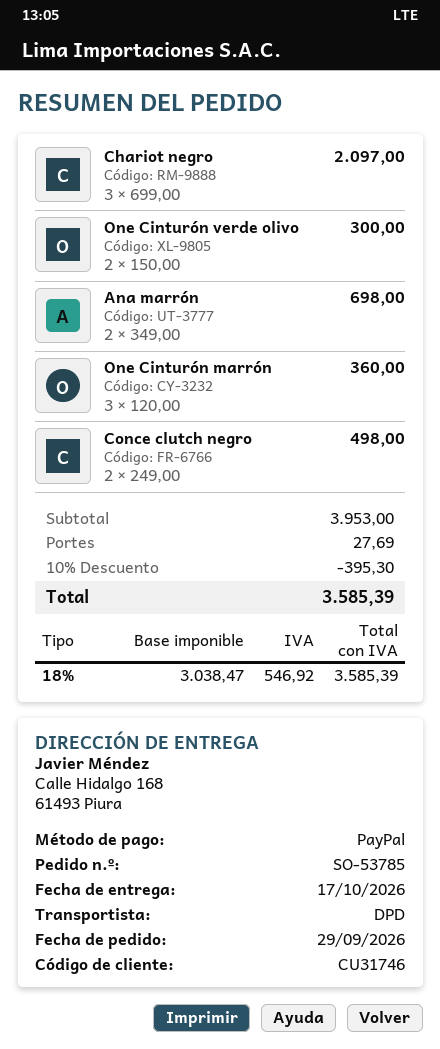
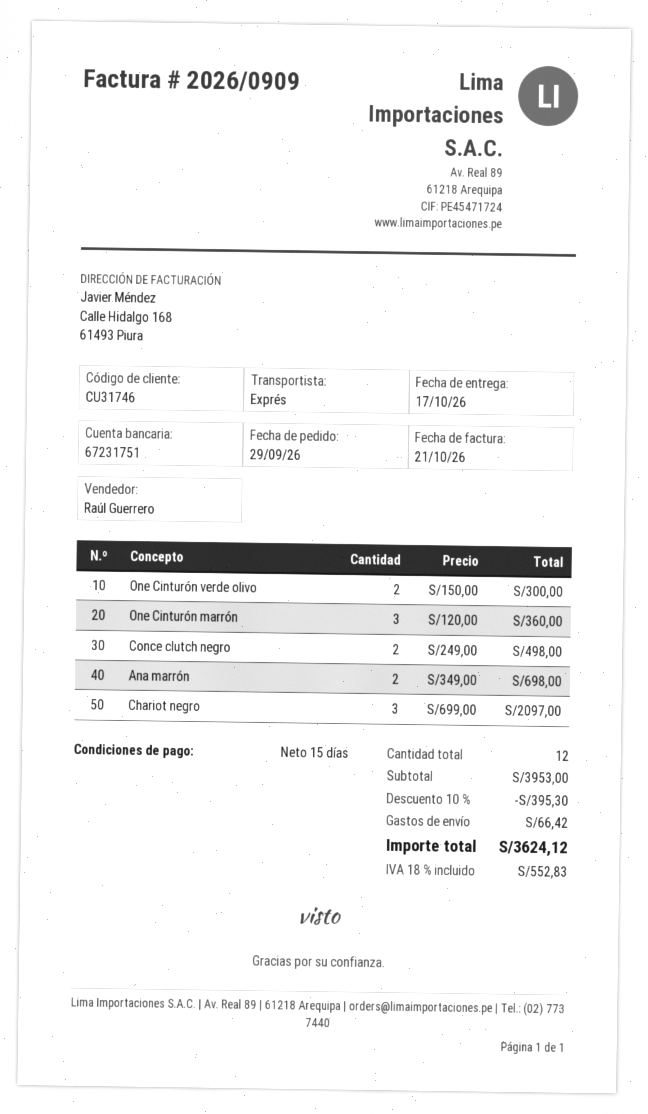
shipping method: DPD -> express
shipping: 27.69 -> 66.42
tax: 18% = 546.92 -> 18% = 552.83
total: 3585.39 -> 3624.12

